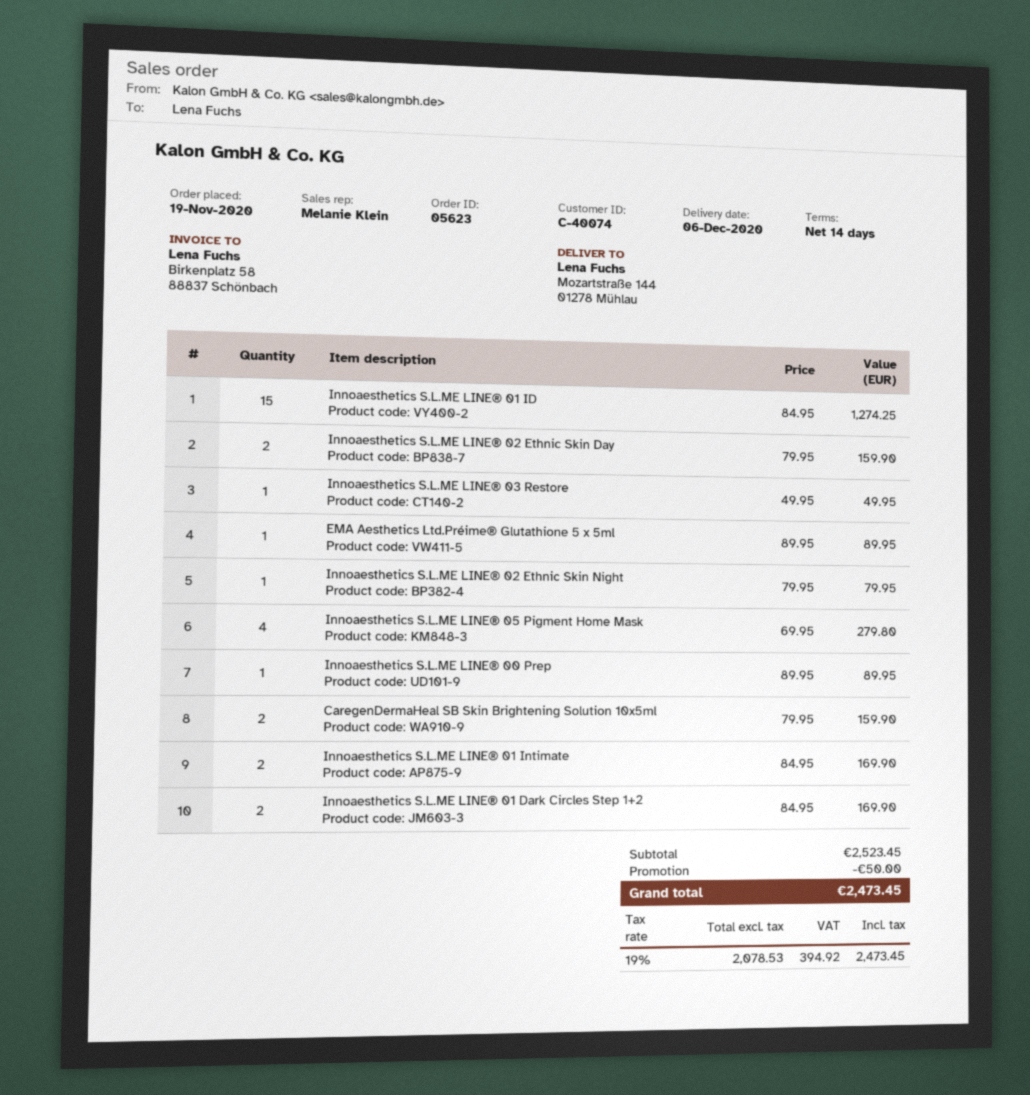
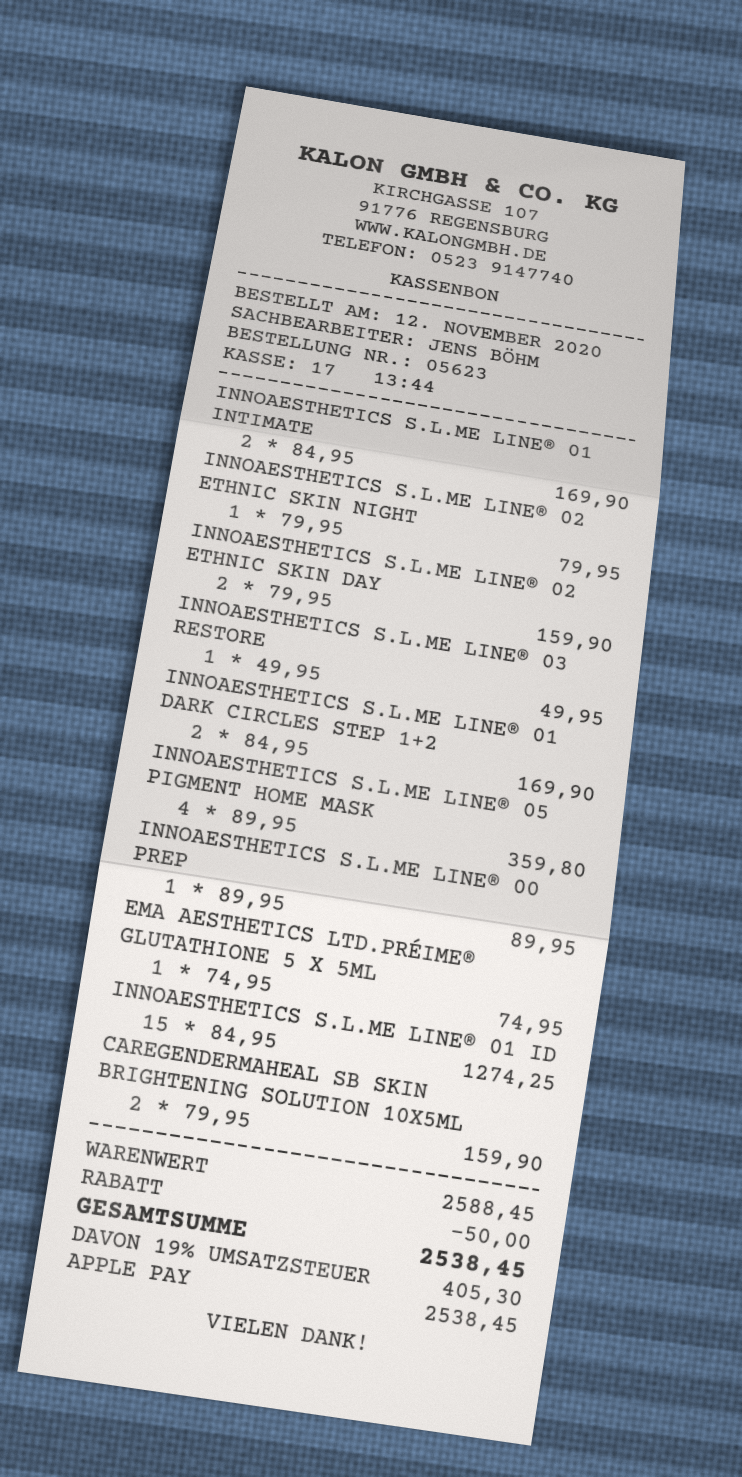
order date: 2020-11-19 -> 2020-11-12
sales rep: Melanie Klein -> JENS BÖHM
EMA Aesthetics Ltd.Préime® Glutathione 5 x 5ml: 1 x 89.95 = 89.95 -> 1 x 74.95 = 74.95
Innoaesthetics S.L.ME LINE® 05 Pigment Home Mask: 4 x 69.95 = 279.80 -> 4 x 89.95 = 359.80
subtotal: 2523.45 -> 2588.45
tax: 19% = 394.92 -> 19% = 405.30
total: 2473.45 -> 2538.45

